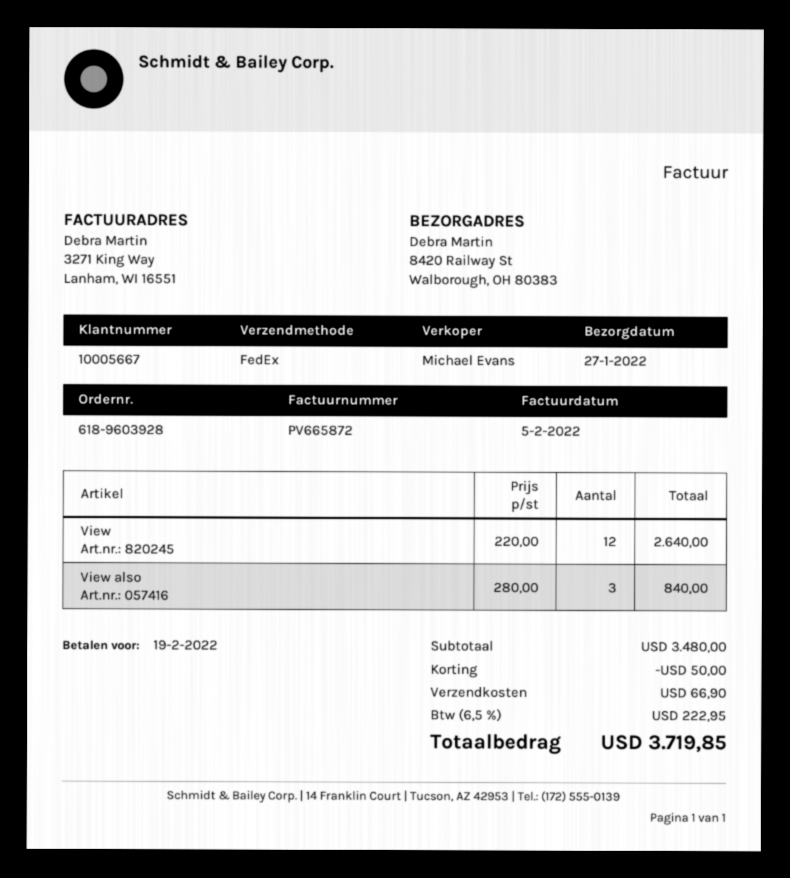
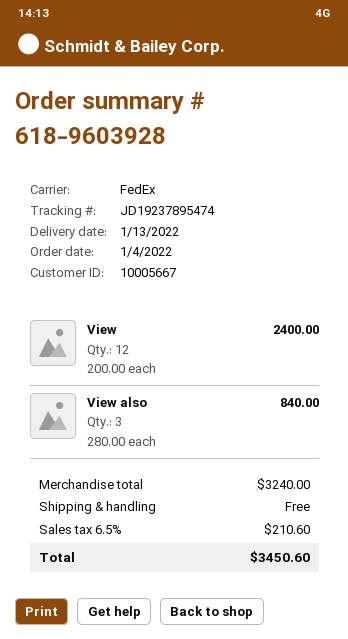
delivery date: 2022-01-27 -> 2022-01-13
View: 12 x 220.00 = 2640.00 -> 12 x 200.00 = 2400.00
subtotal: 3480.00 -> 3240.00
discount: 50.00 -> none
shipping: 66.90 -> 0.00
tax: 6.5% = 222.95 -> 6.5% = 210.60
total: 3719.85 -> 3450.60

